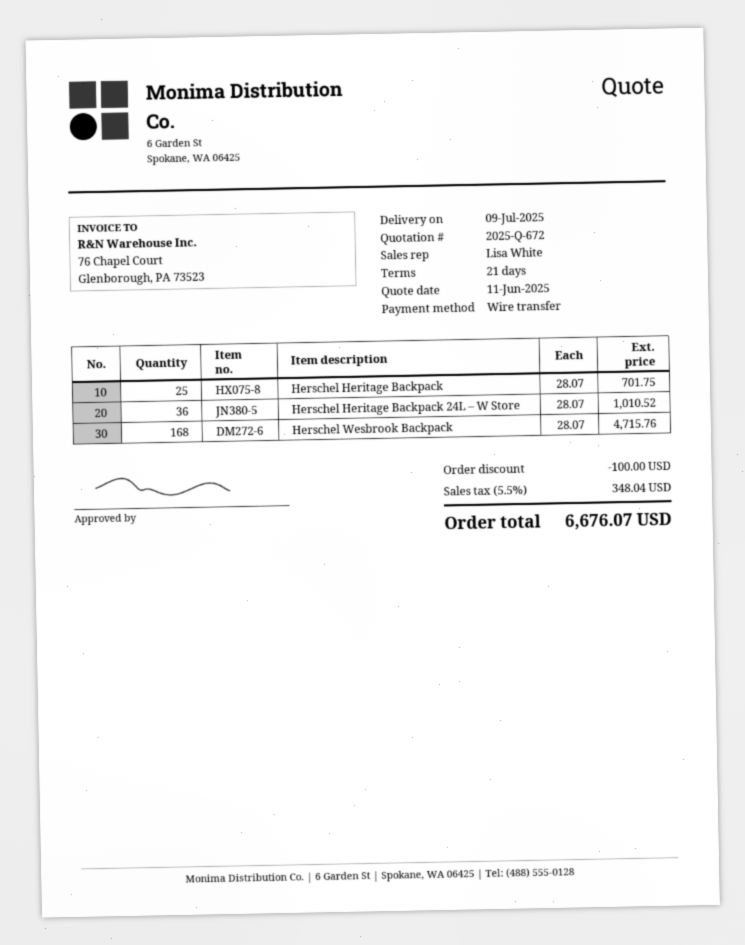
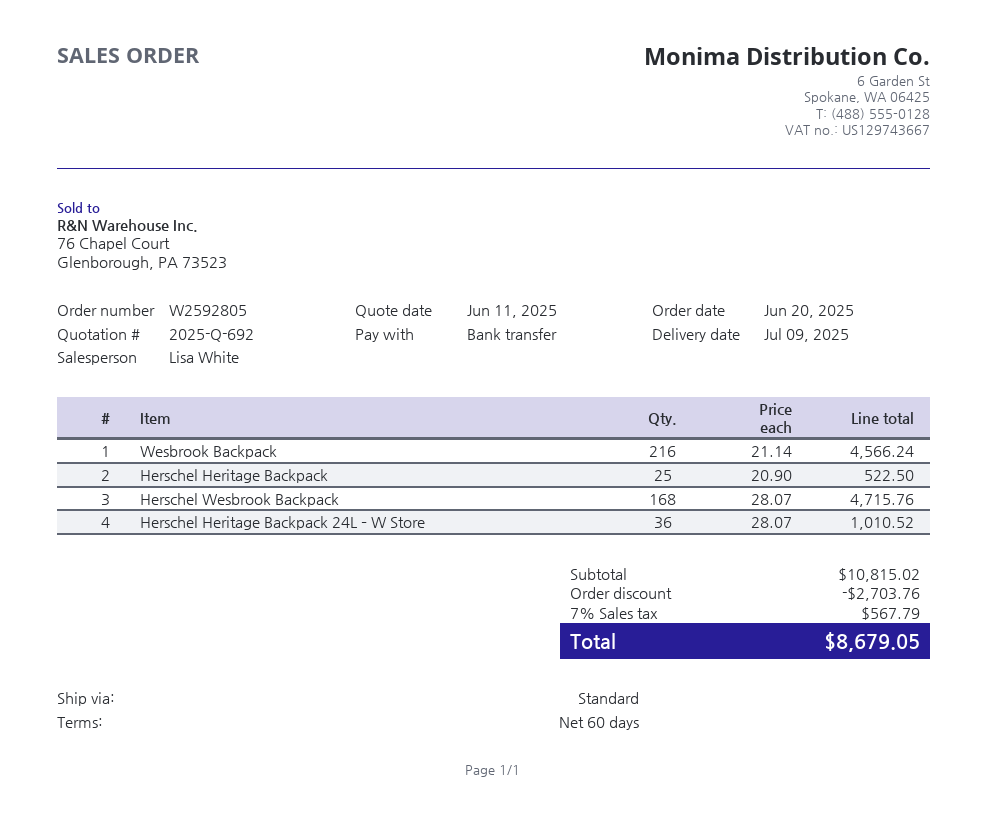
quote number: 2025-Q-672 -> 2025-Q-692
payment terms: 21 days -> 60 days
Herschel Heritage Backpack: 25 x 28.07 = 701.75 -> 25 x 20.90 = 522.50
Wesbrook Backpack: none -> 216 x 21.14 = 4566.24
discount: 100.00 -> 2703.76
tax: 5.5% = 348.04 -> 7% = 567.79
total: 6676.07 -> 8679.05

